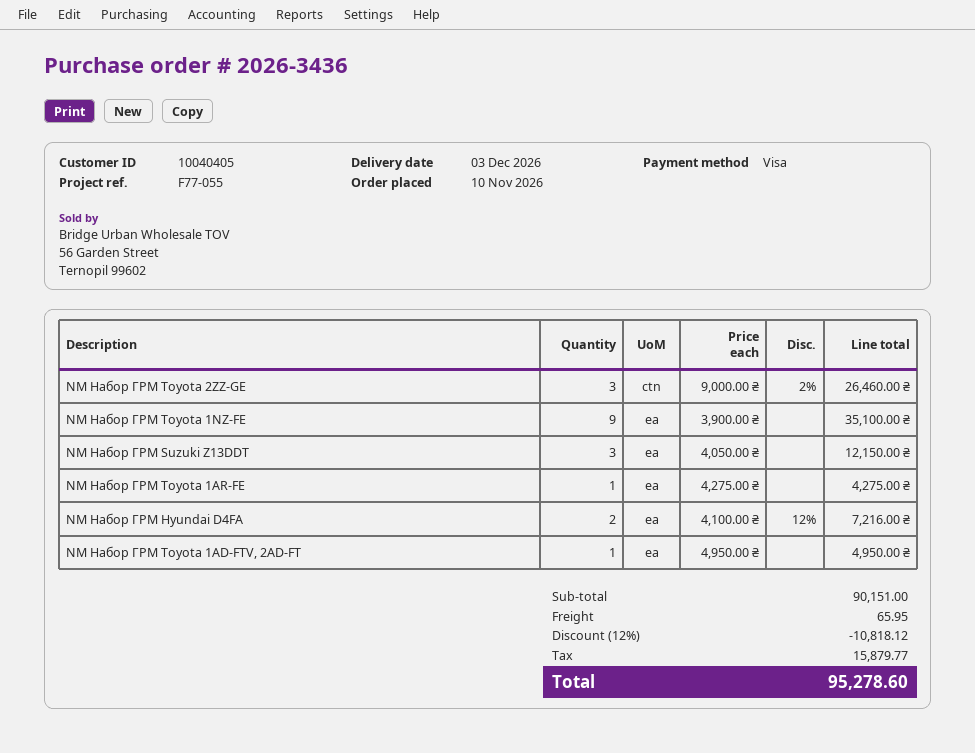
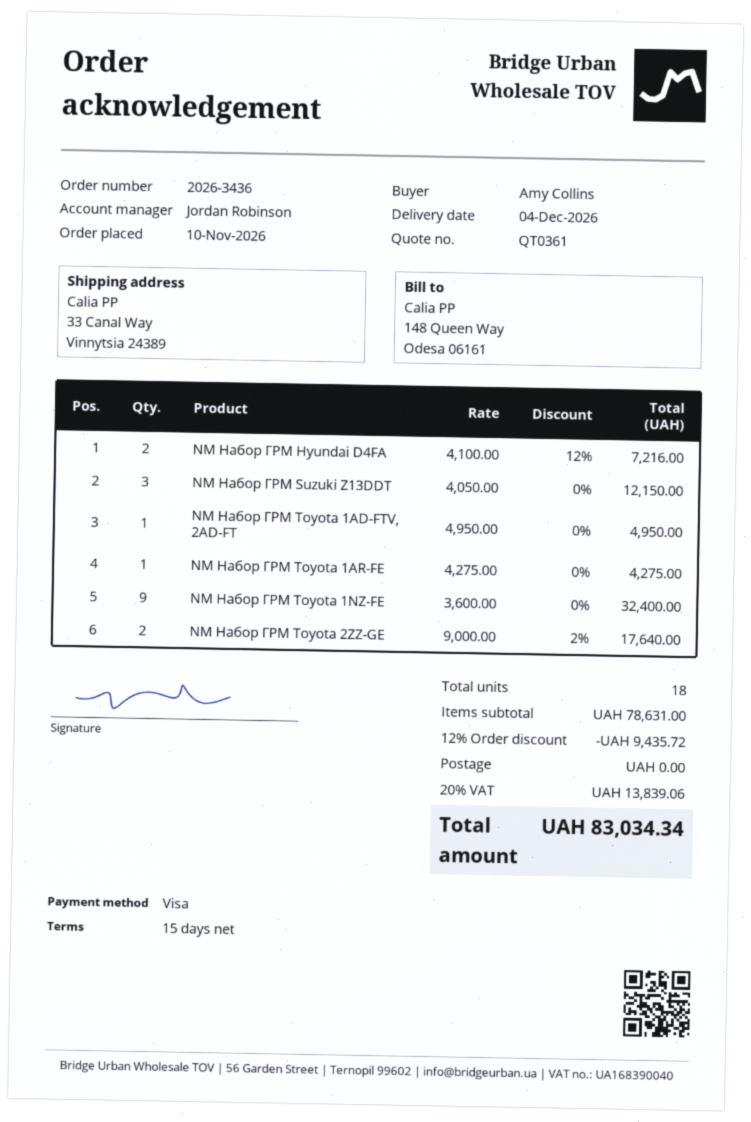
delivery date: 2026-12-03 -> 2026-12-04
NM Набор ГРМ Toyota 2ZZ-GE: 3 x 9000.00 - 2% = 26460.00 -> 2 x 9000.00 - 2% = 17640.00
NM Набор ГРМ Toyota 1NZ-FE: 9 x 3900.00 = 35100.00 -> 9 x 3600.00 = 32400.00
subtotal: 90151.00 -> 78631.00
discount: 12% = 10818.12 -> 12% = 9435.72
shipping: 65.95 -> 0.00
tax: 15879.77 -> 13839.06
total: 95278.60 -> 83034.34

